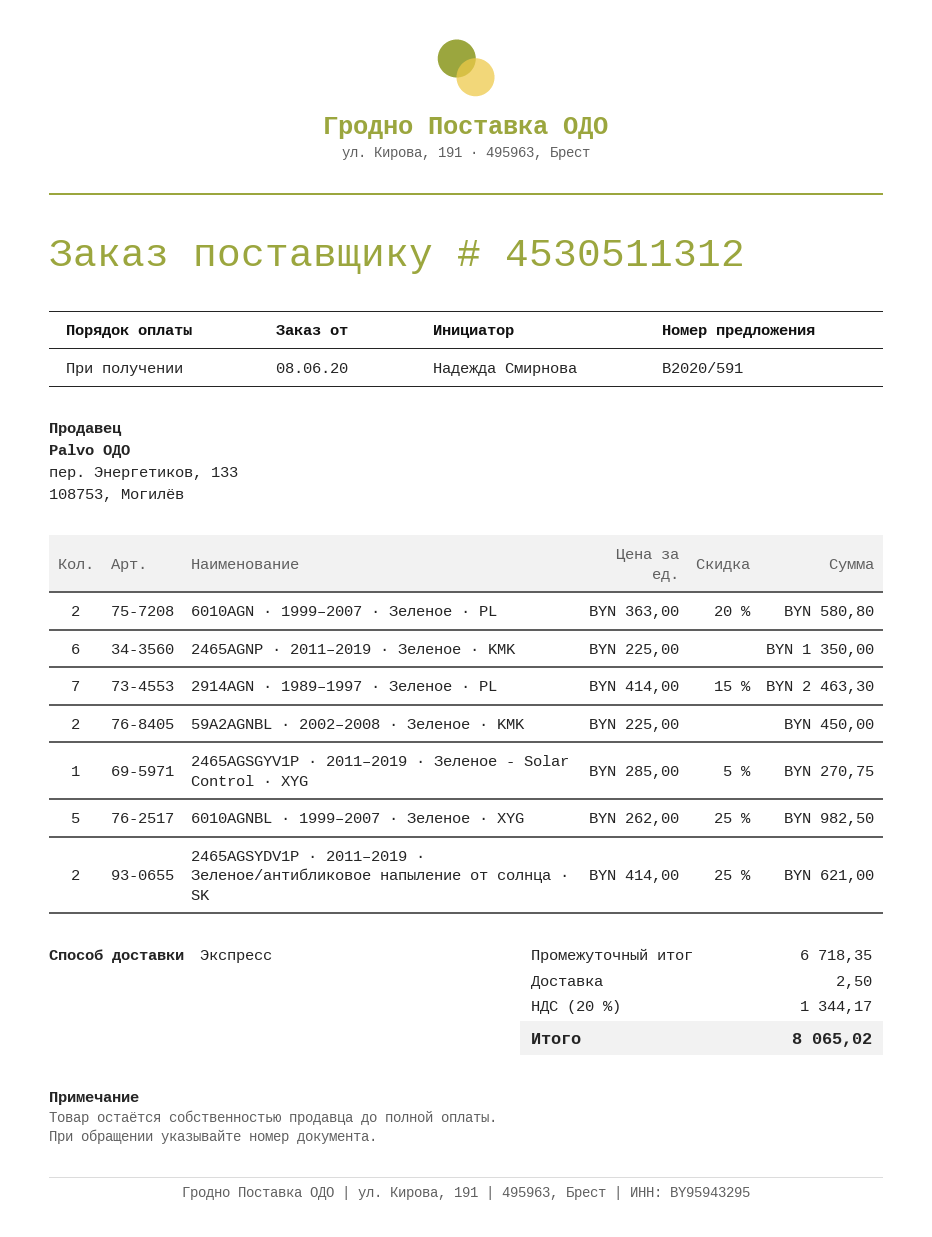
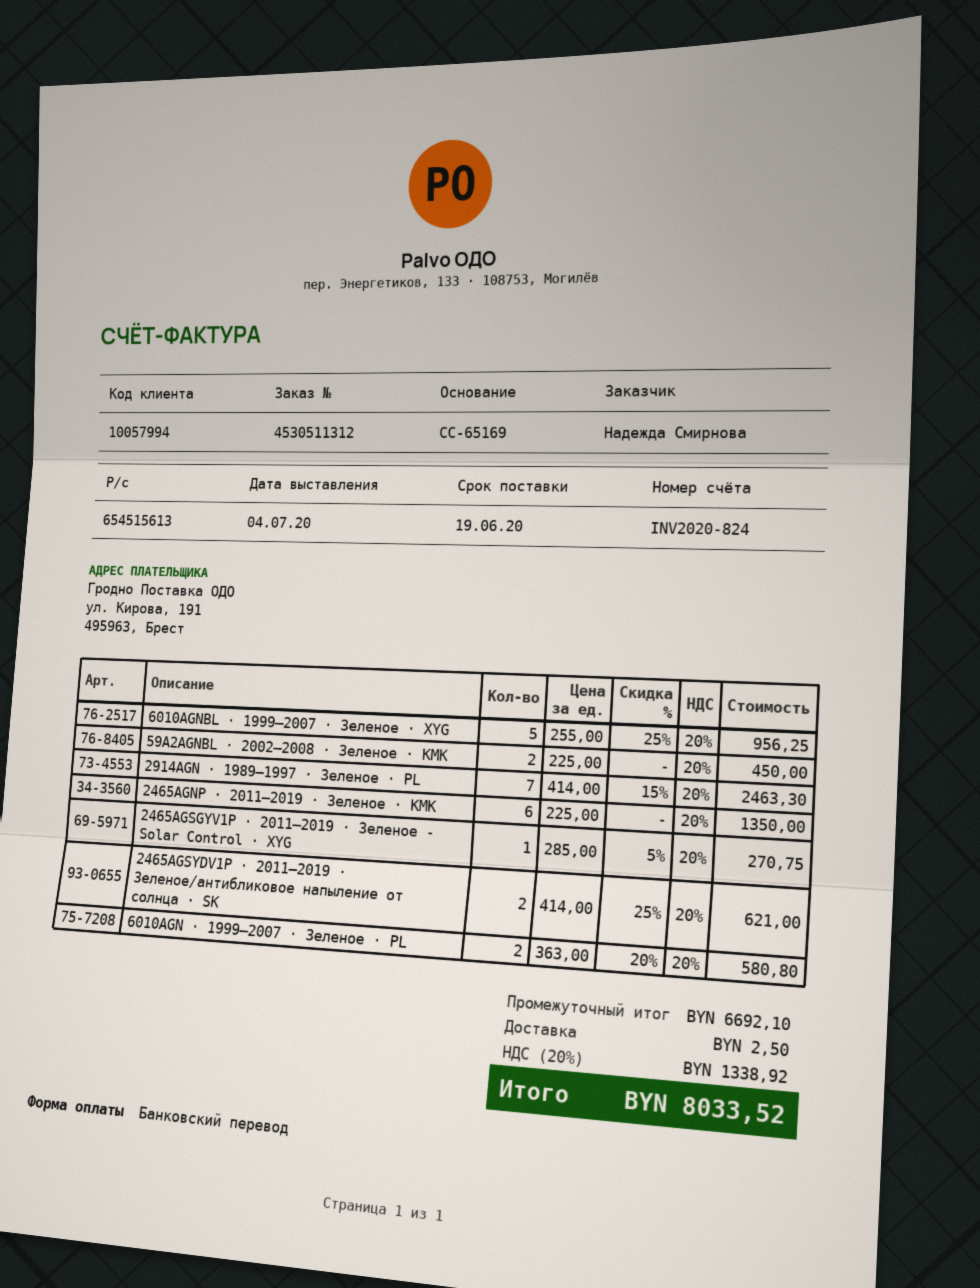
6010AGNBL · 1999–2007 · Зеленое · XYG: 5 x 262.00 - 25% = 982.50 -> 5 x 255.00 - 25% = 956.25
subtotal: 6718.35 -> 6692.10
tax: 20% = 1344.17 -> 20% = 1338.92
total: 8065.02 -> 8033.52

